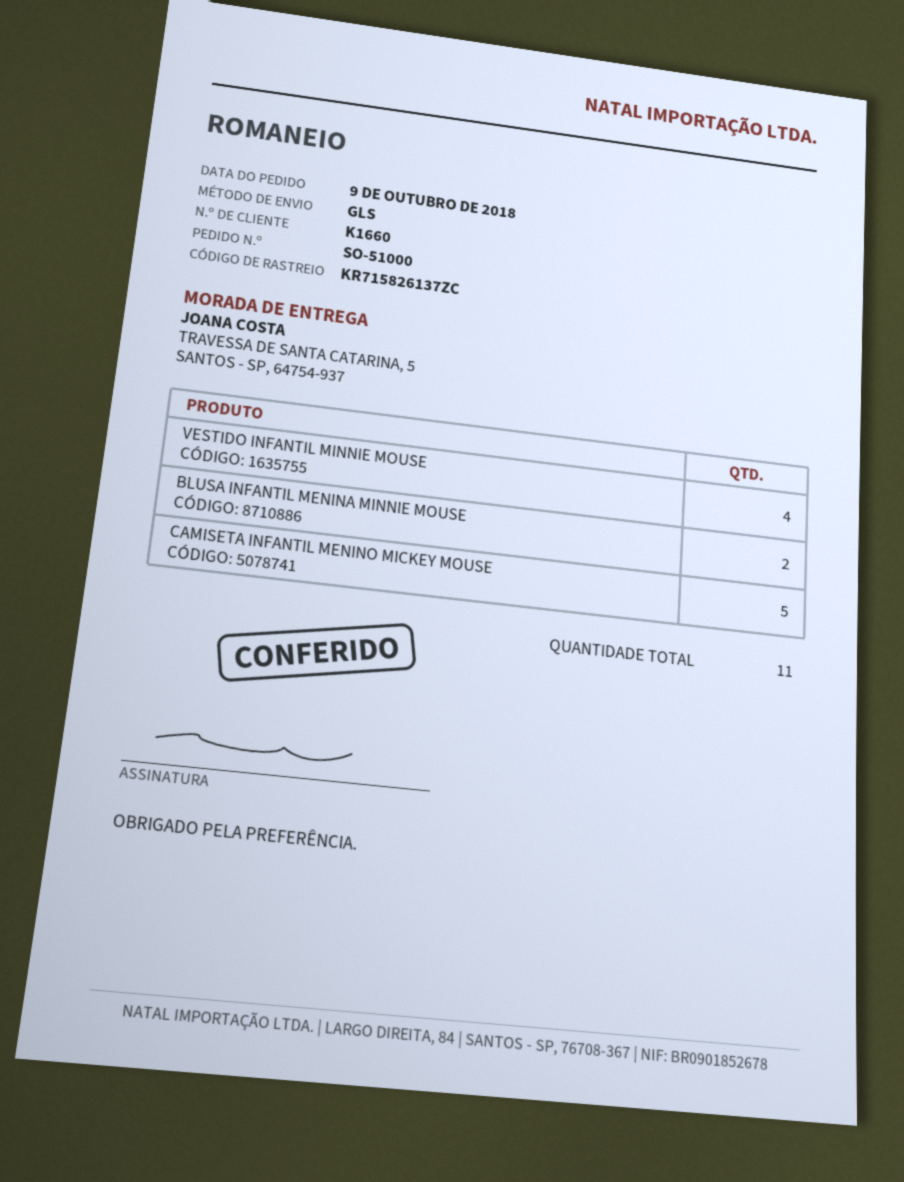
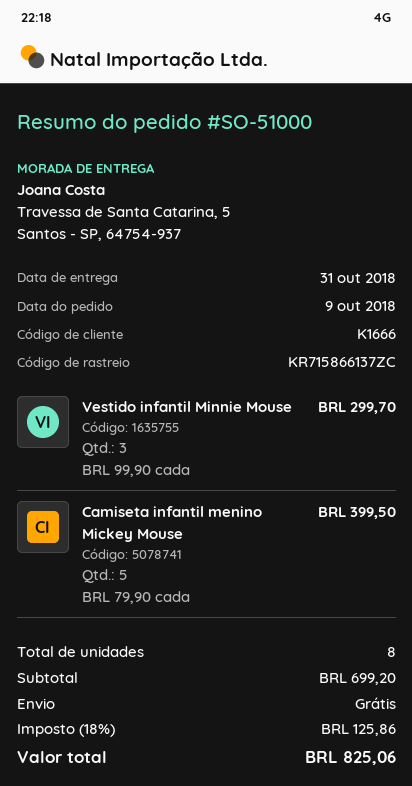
customer number: K1660 -> K1666
tracking number: KR715826137ZC -> KR715866137ZC
VESTIDO INFANTIL MINNIE MOUSE: 4 -> 3
BLUSA INFANTIL MENINA MINNIE MOUSE: 2 -> none
total quantity: 11 -> 8

